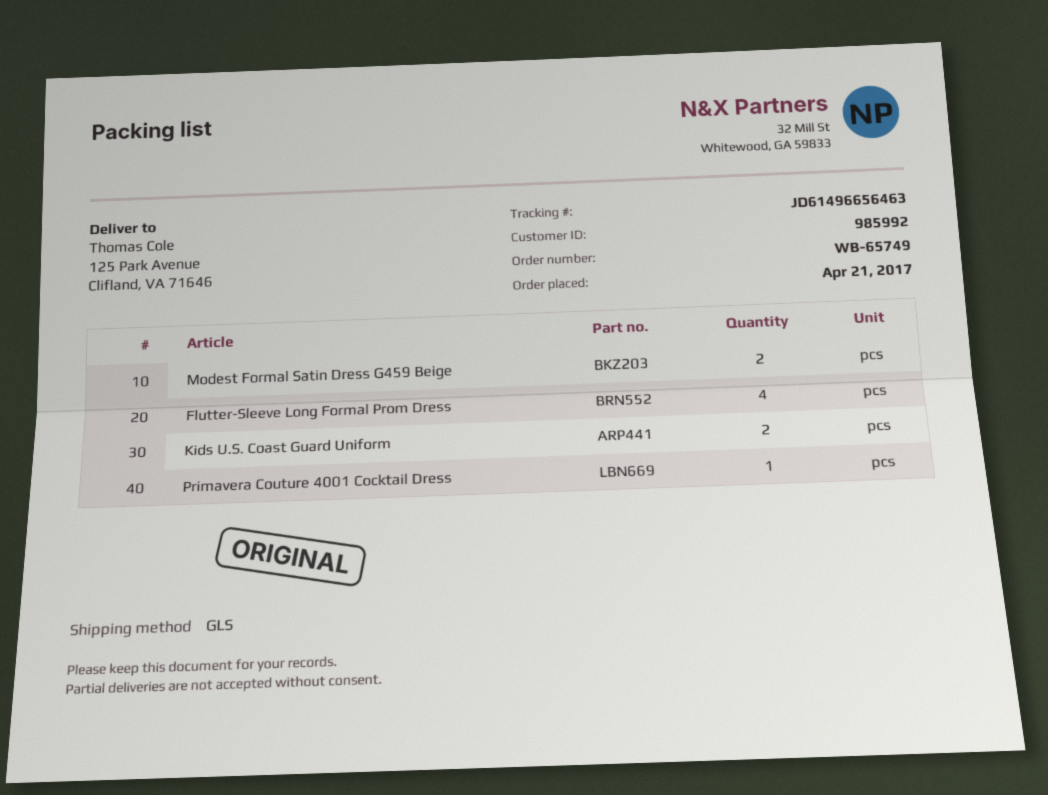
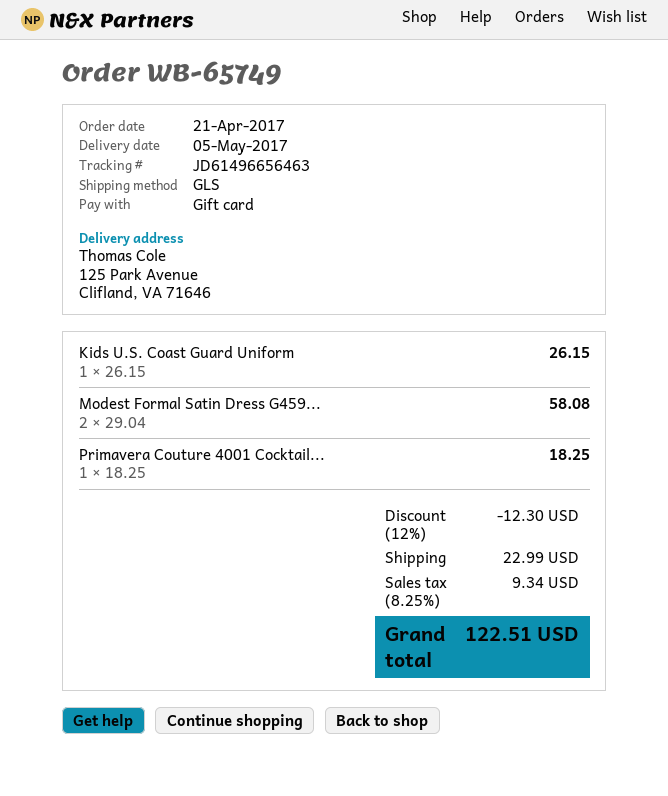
Flutter-Sleeve Long Formal Prom Dress: 4 -> none
Kids U.S. Coast Guard Uniform: 2 -> 1

